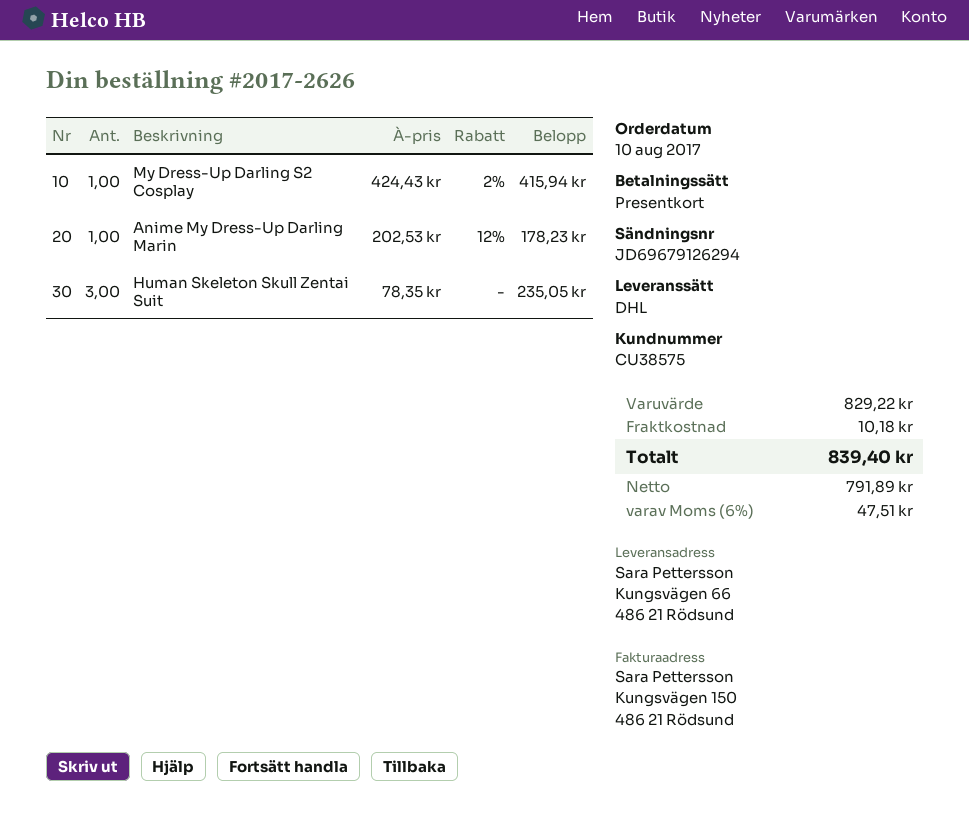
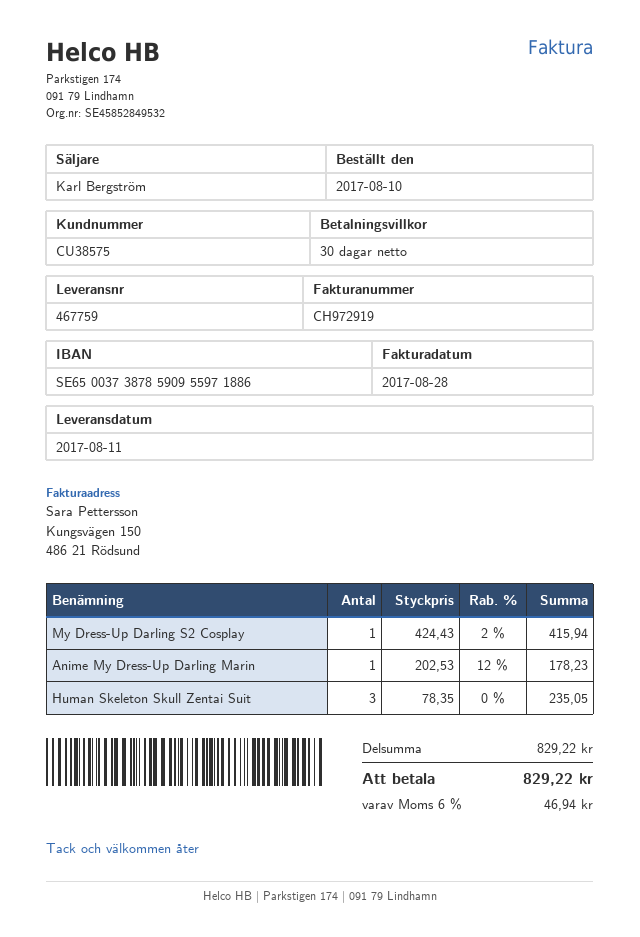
shipping: 10.18 -> none
tax: 6% = 47.51 -> 6% = 46.94
total: 839.40 -> 829.22

